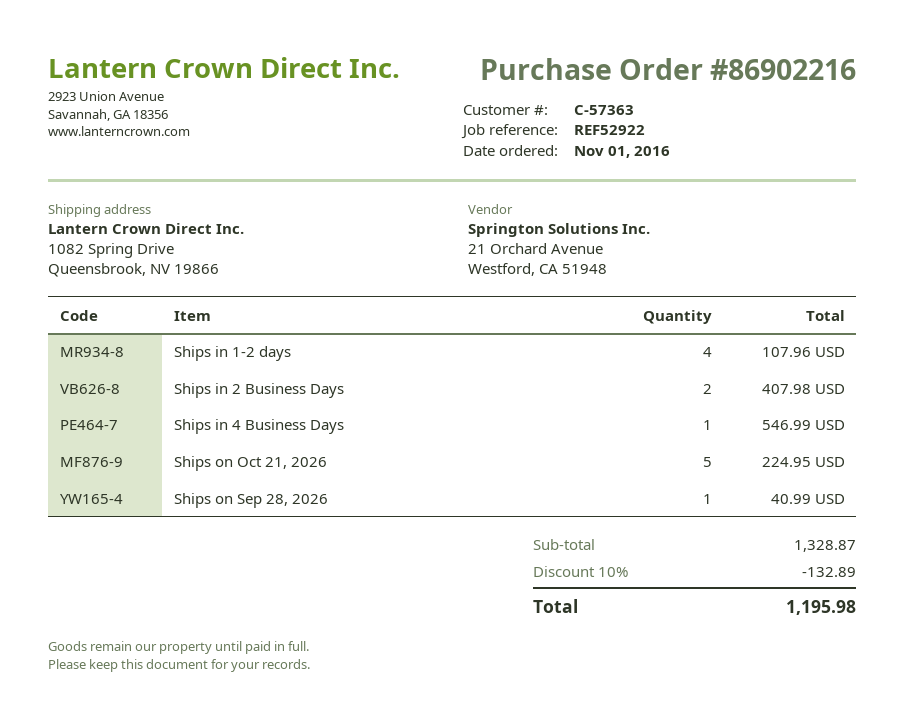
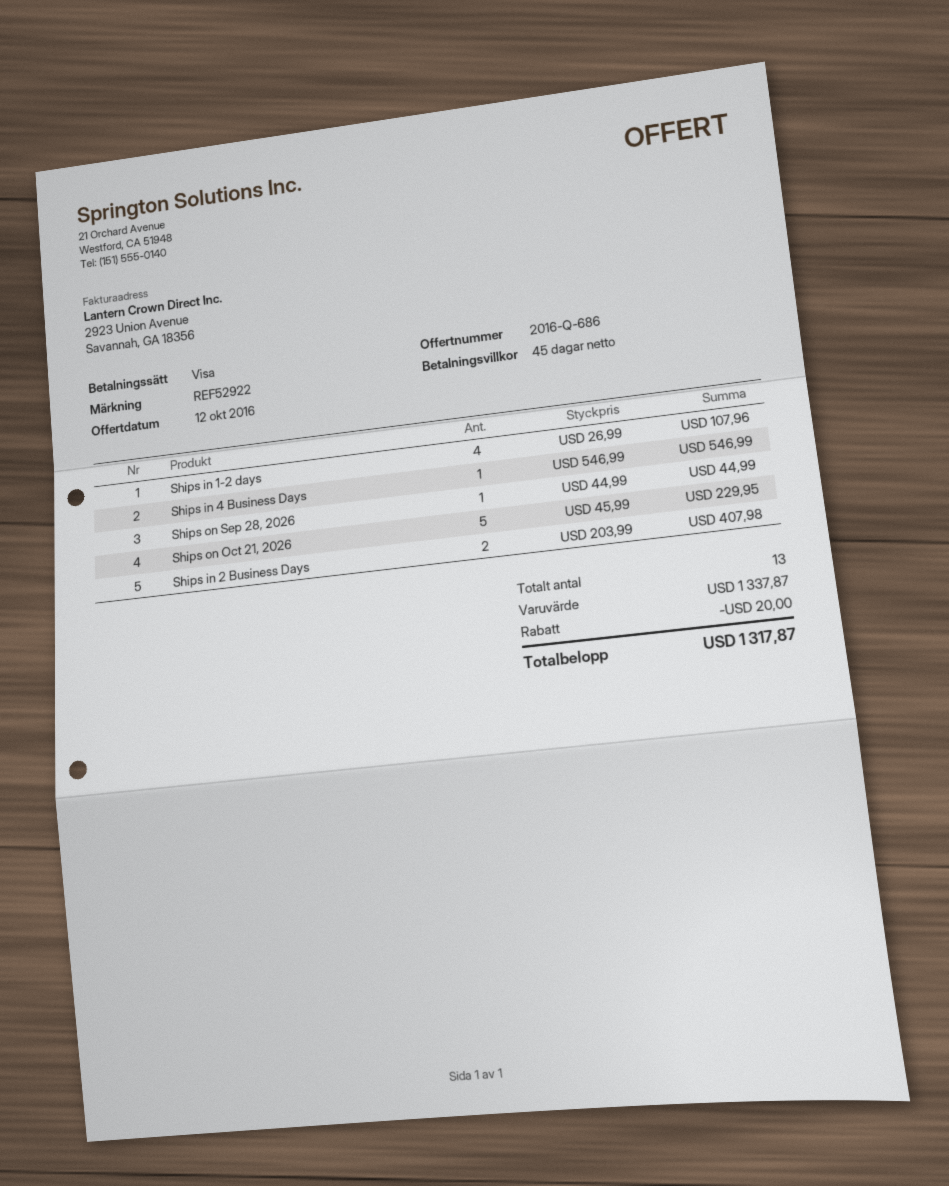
Ships on Oct 21, 2026: 5 for 224.95 -> 5 for 229.95
Ships on Sep 28, 2026: 1 for 40.99 -> 1 for 44.99
subtotal: 1328.87 -> 1337.87
discount: 132.89 -> 20.00
total: 1195.98 -> 1317.87

